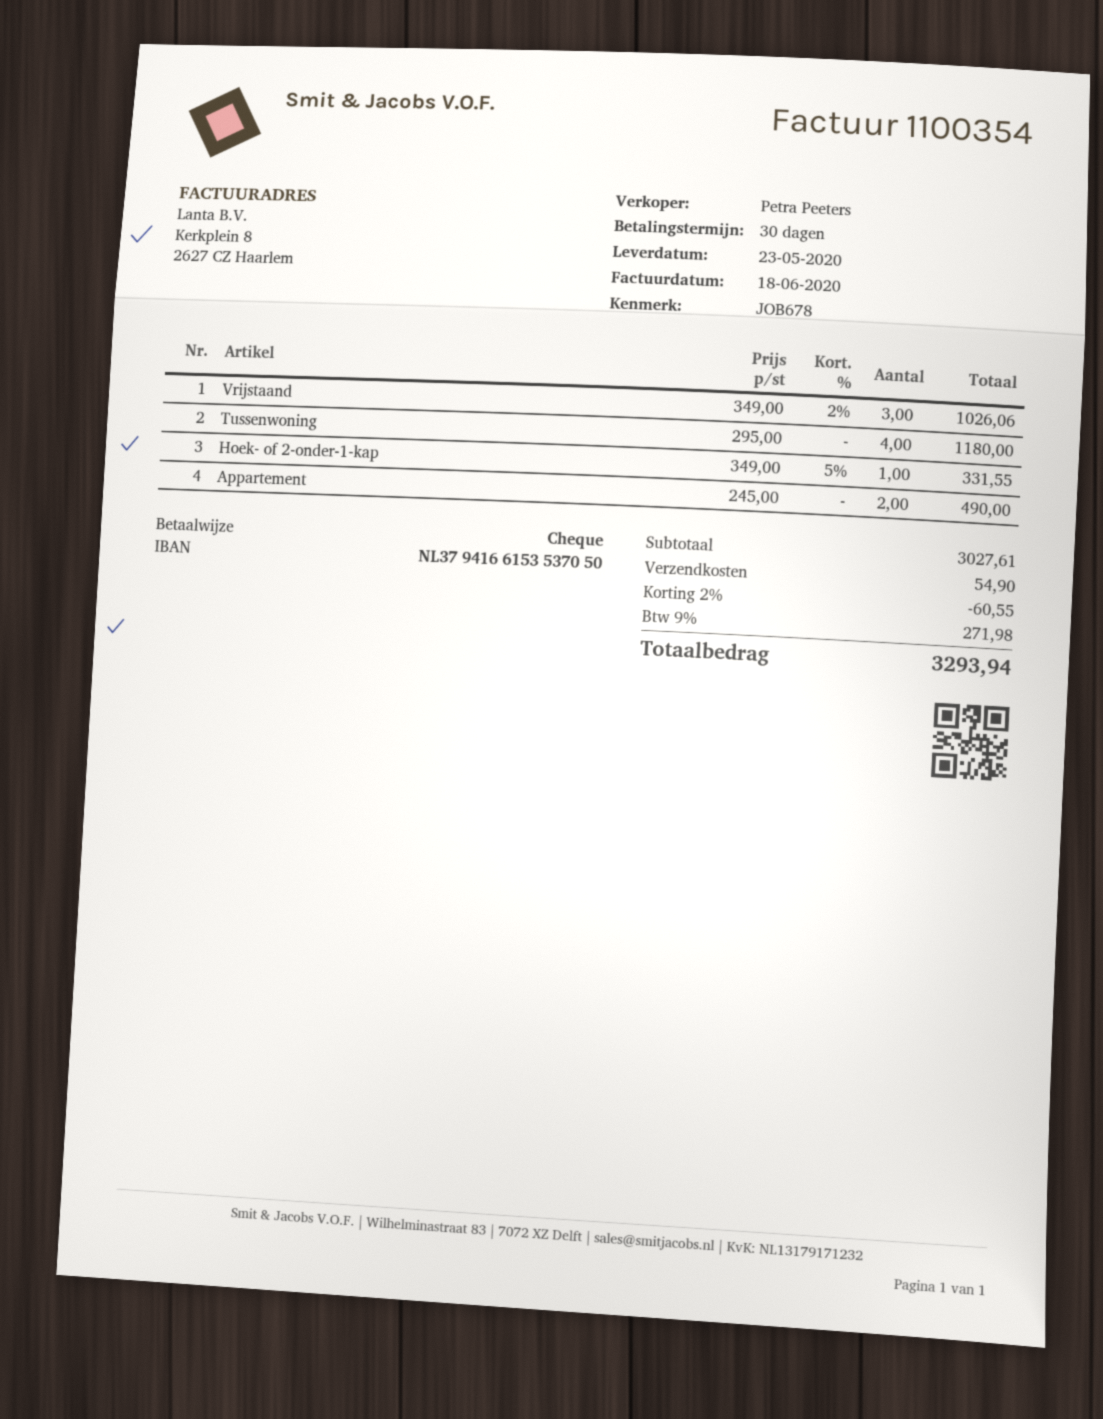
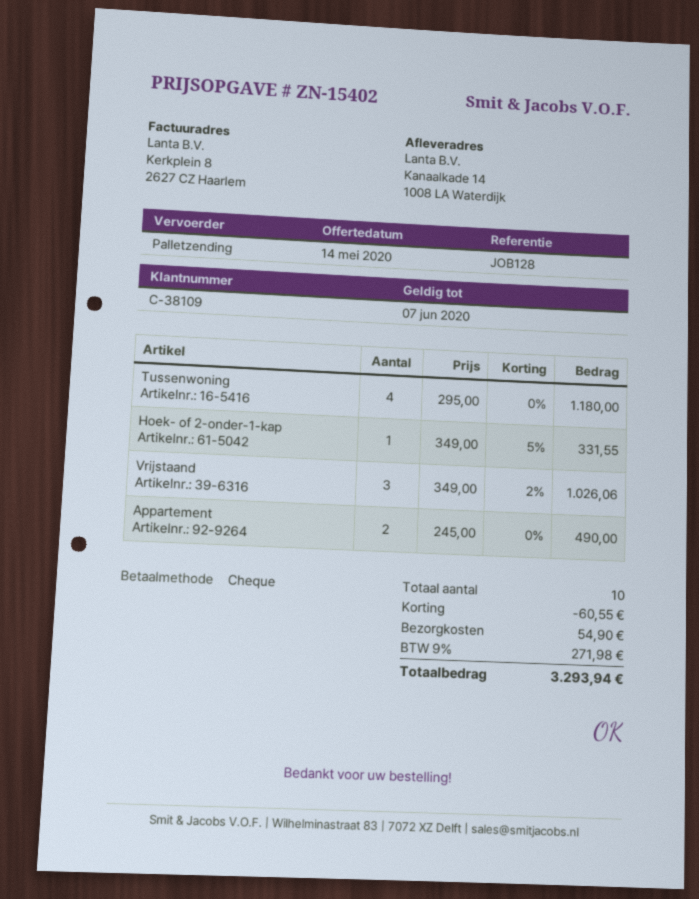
reference: JOB678 -> JOB128

